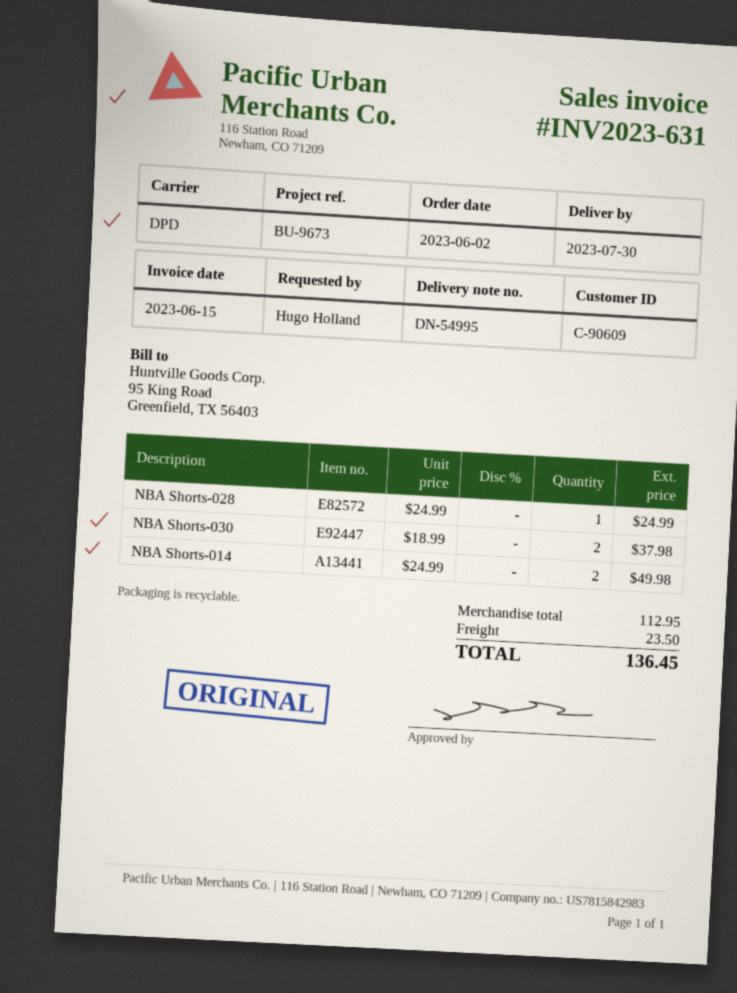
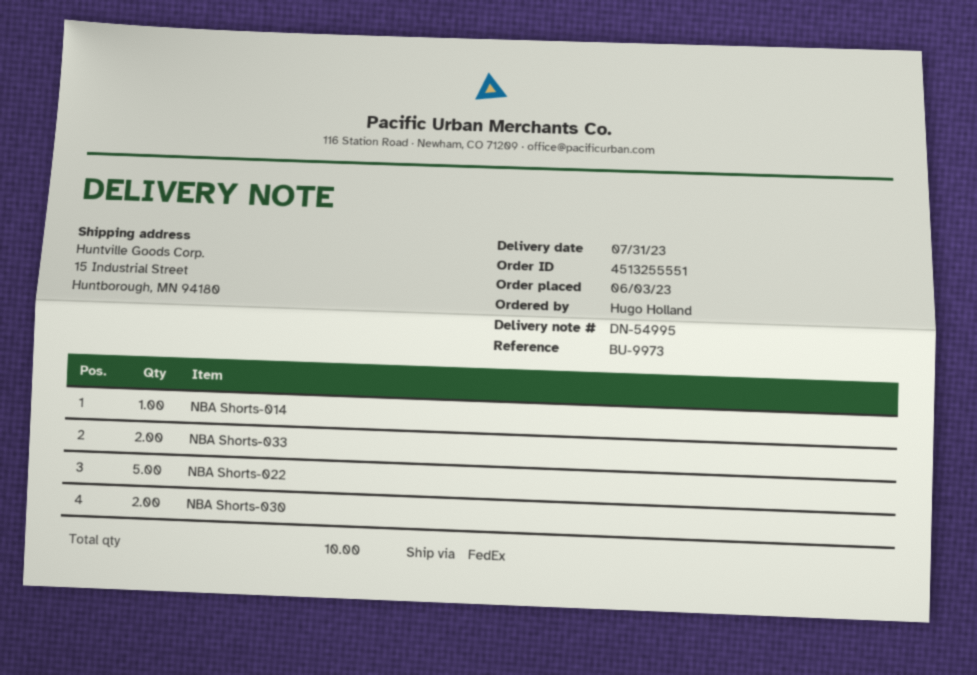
order date: 2023-06-02 -> 2023-06-03
delivery date: 2023-07-30 -> 2023-07-31
reference: BU-9673 -> BU-9973
shipping method: DPD -> FedEx
NBA Shorts-028: 1 -> none
NBA Shorts-014: 2 -> 1
NBA Shorts-033: none -> 2
NBA Shorts-022: none -> 5

